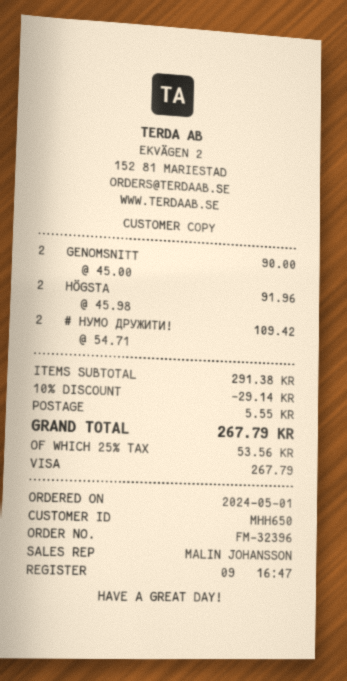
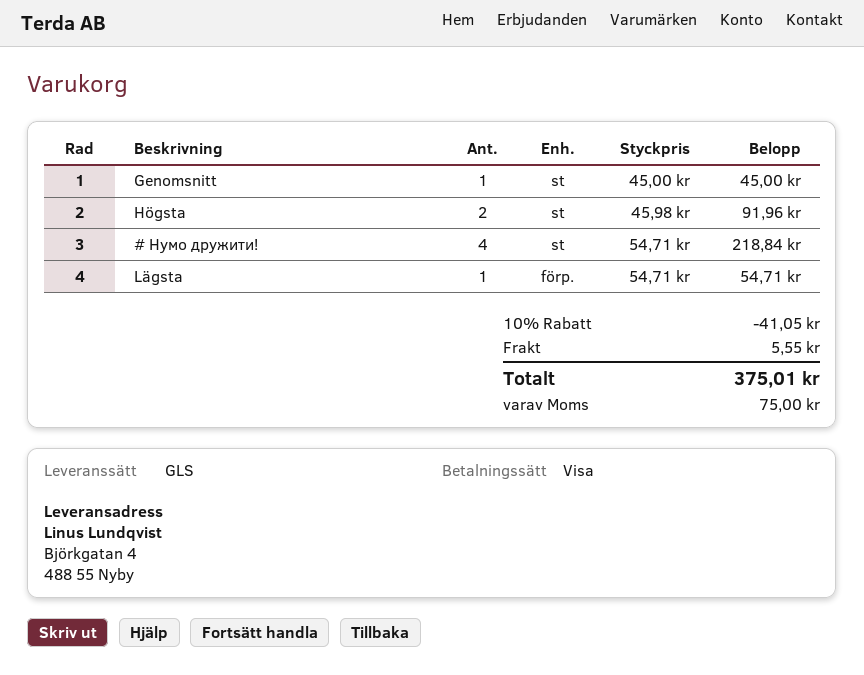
GENOMSNITT: 2 x 45.00 = 90.00 -> 1 x 45.00 = 45.00
# НУМО ДРУЖИТИ!: 2 x 54.71 = 109.42 -> 4 x 54.71 = 218.84
Lägsta: none -> 1 x 54.71 = 54.71
discount: 10% = 29.14 -> 10% = 41.05
tax: 53.56 -> 75.00
total: 267.79 -> 375.01

